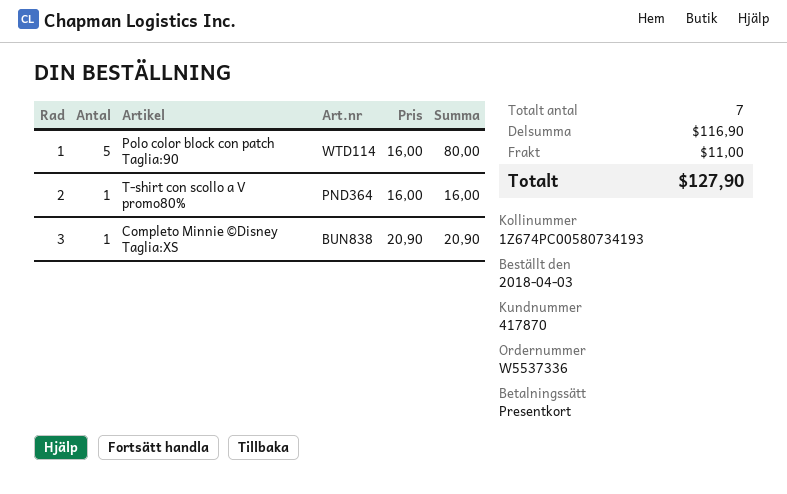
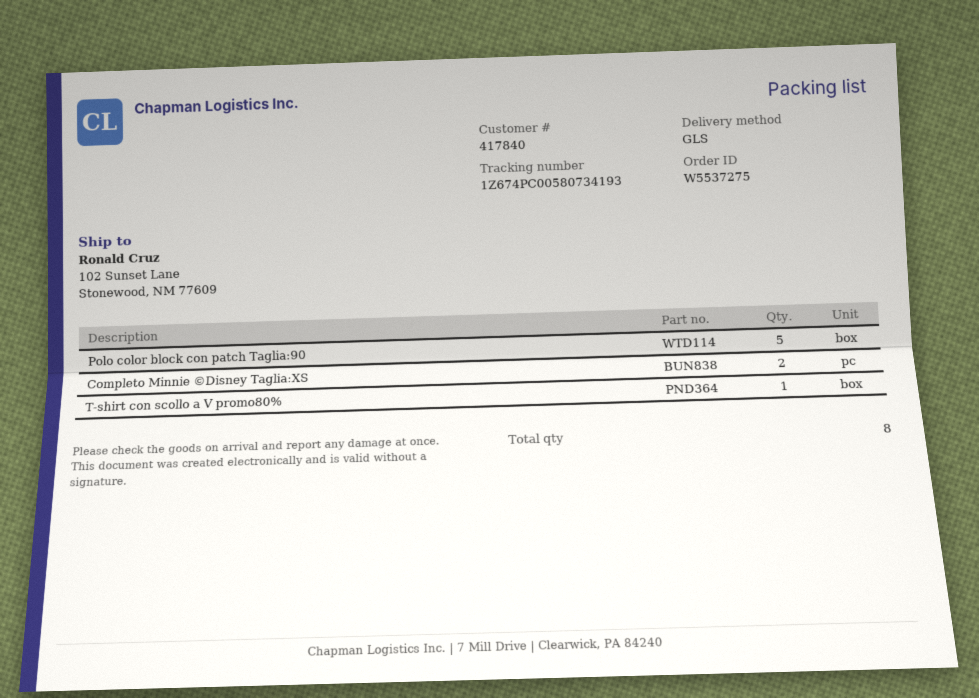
order number: W5537336 -> W5537275
customer number: 417870 -> 417840
Completo Minnie ©Disney Taglia:XS: 1 -> 2
total quantity: 7 -> 8

